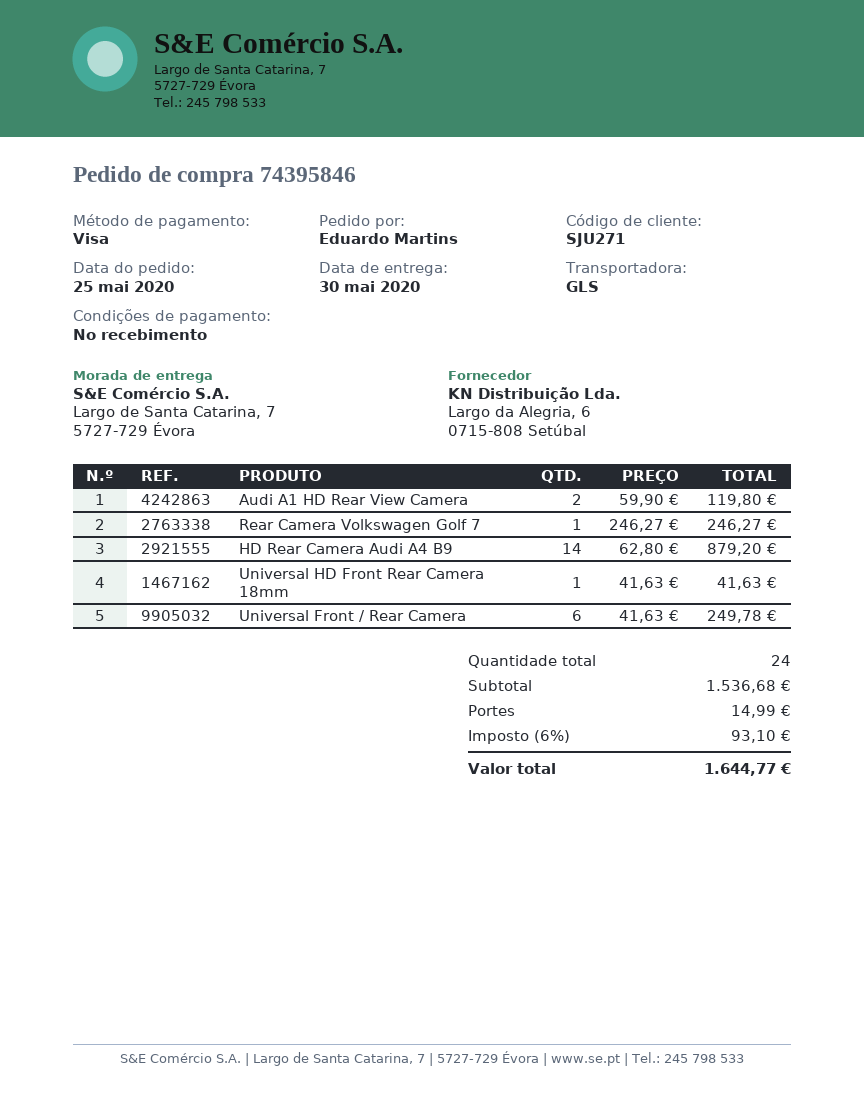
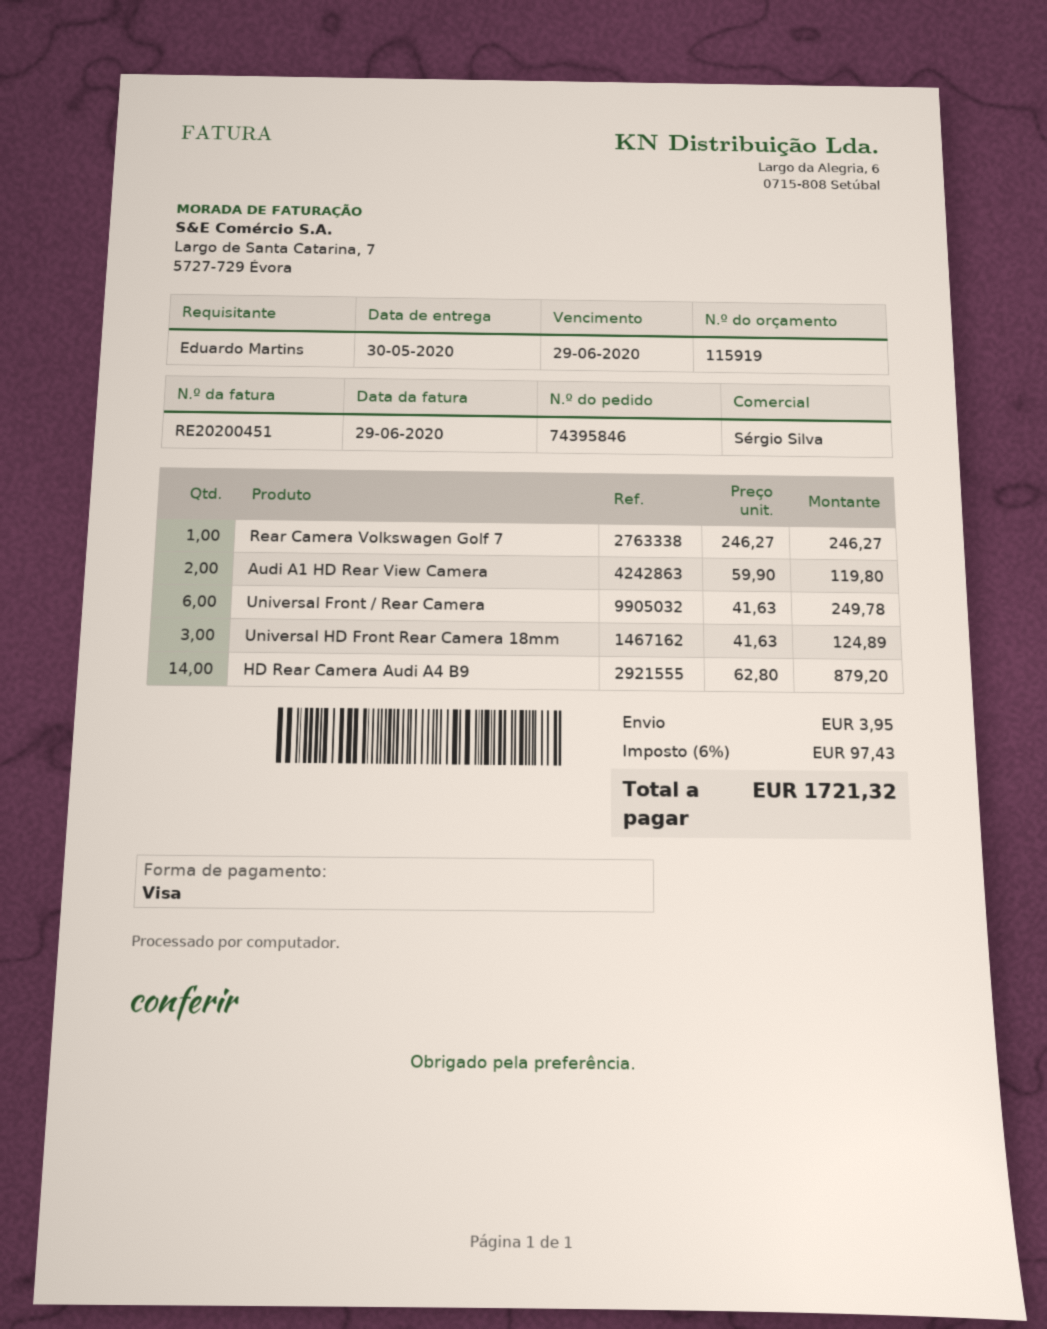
Universal HD Front Rear Camera 18mm: 1 x 41.63 = 41.63 -> 3 x 41.63 = 124.89
shipping: 14.99 -> 3.95
tax: 6% = 93.10 -> 6% = 97.43
total: 1644.77 -> 1721.32

